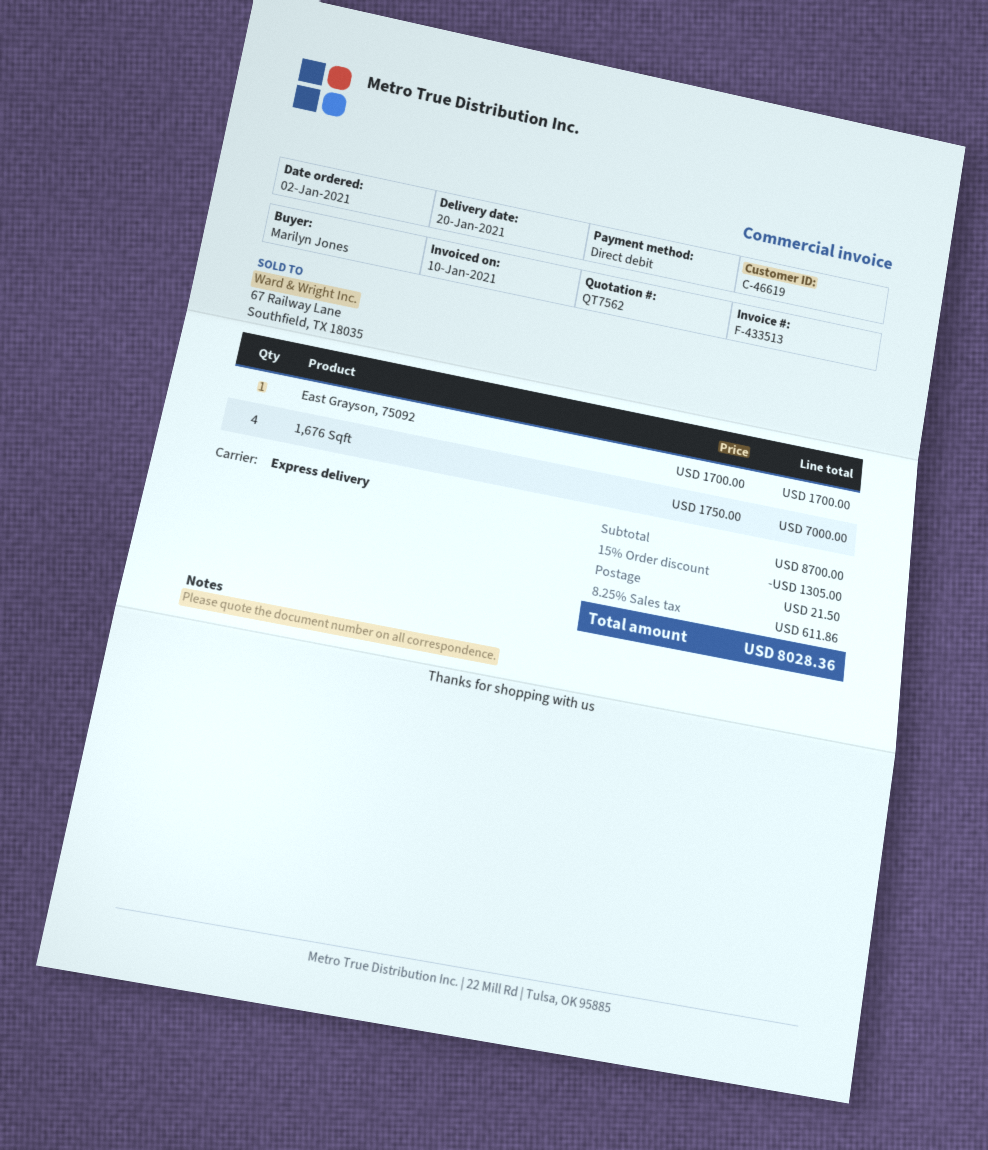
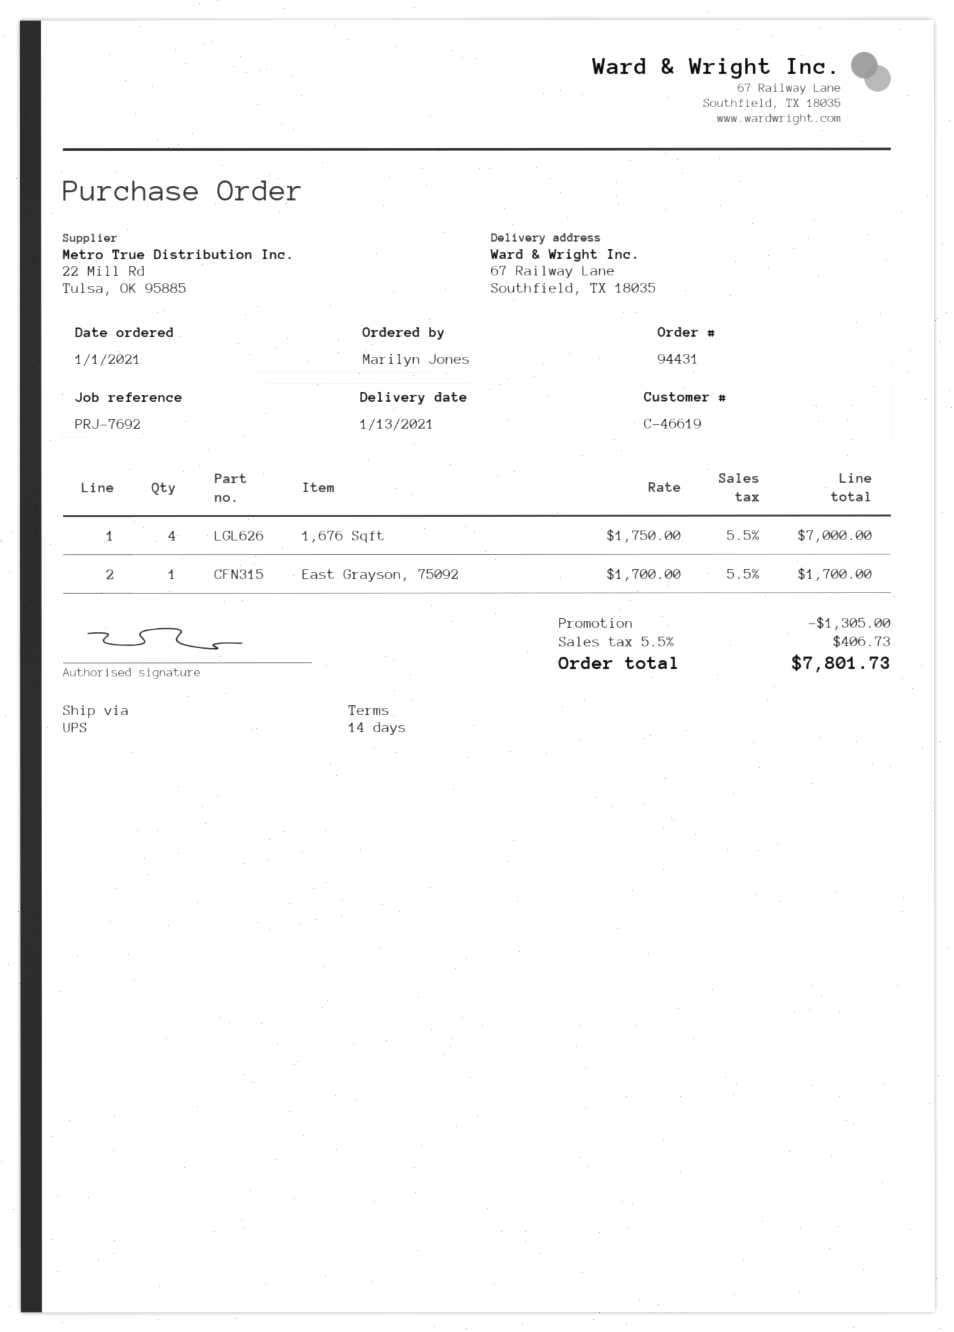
order date: 2021-01-02 -> 2021-01-01
delivery date: 2021-01-20 -> 2021-01-13
shipping method: express -> UPS
shipping: 21.50 -> none
tax: 8.25% = 611.86 -> 5.5% = 406.73
total: 8028.36 -> 7801.73

